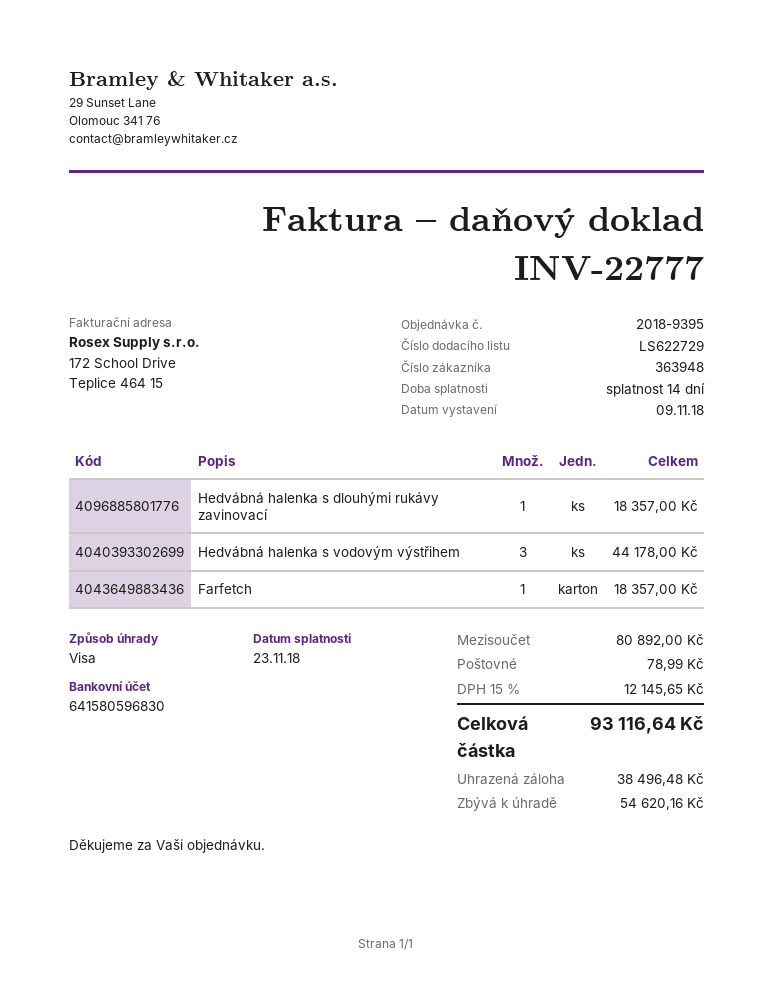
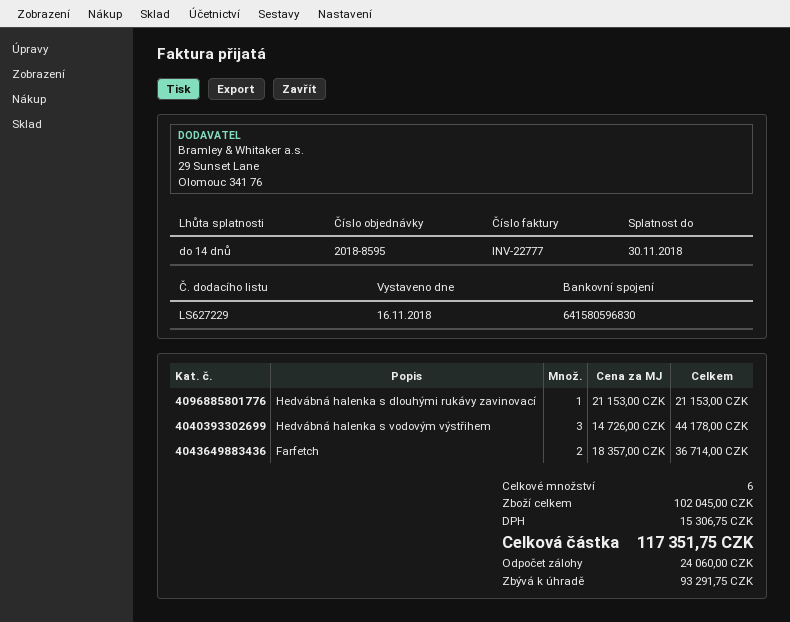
order number: 2018-9395 -> 2018-8595
delivery note number: LS622729 -> LS627229
invoice date: 2018-11-09 -> 2018-11-16
due date: 2018-11-23 -> 2018-11-30
Hedvábná halenka s dlouhými rukávy zavinovací: 1 for 18357.00 -> 1 for 21153.00
Farfetch: 1 for 18357.00 -> 2 for 36714.00
subtotal: 80892.00 -> 102045.00
shipping: 78.99 -> none
tax: 12145.65 -> 15306.75
total: 93116.64 -> 117351.75
deposit: 38496.48 -> 24060.00
balance: 54620.16 -> 93291.75

